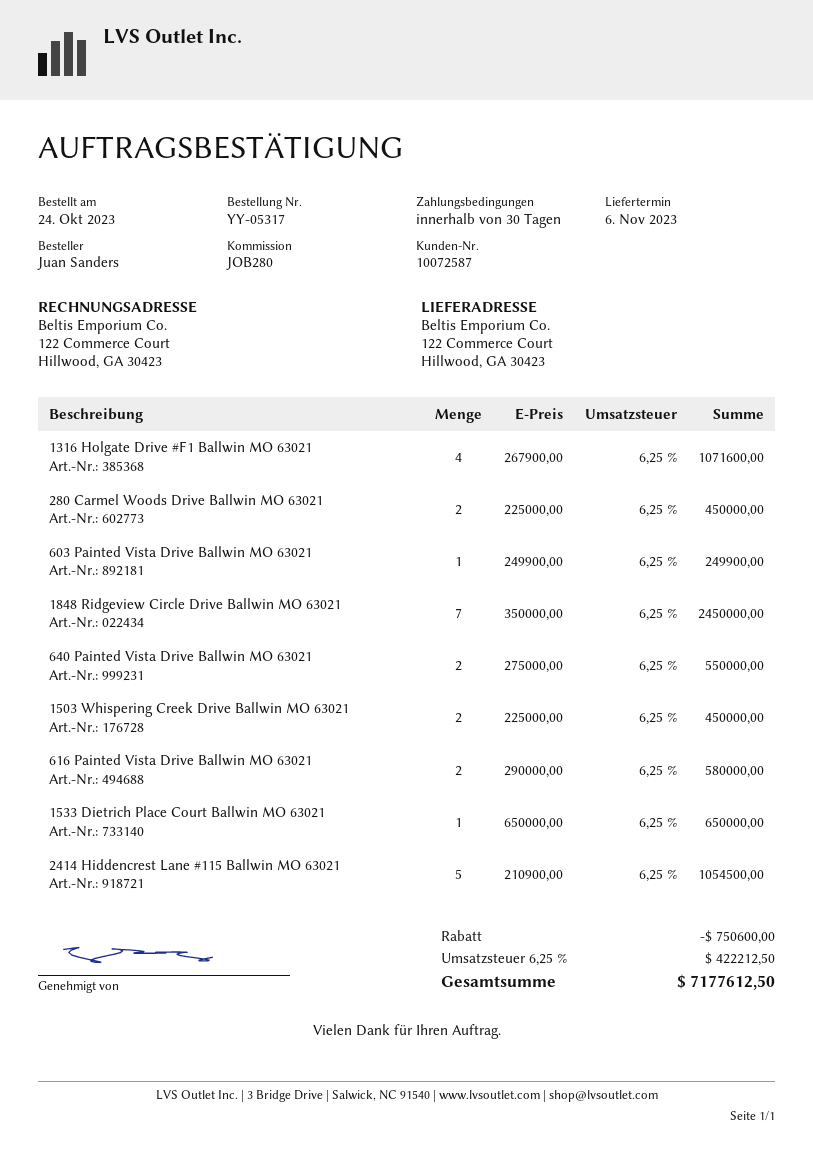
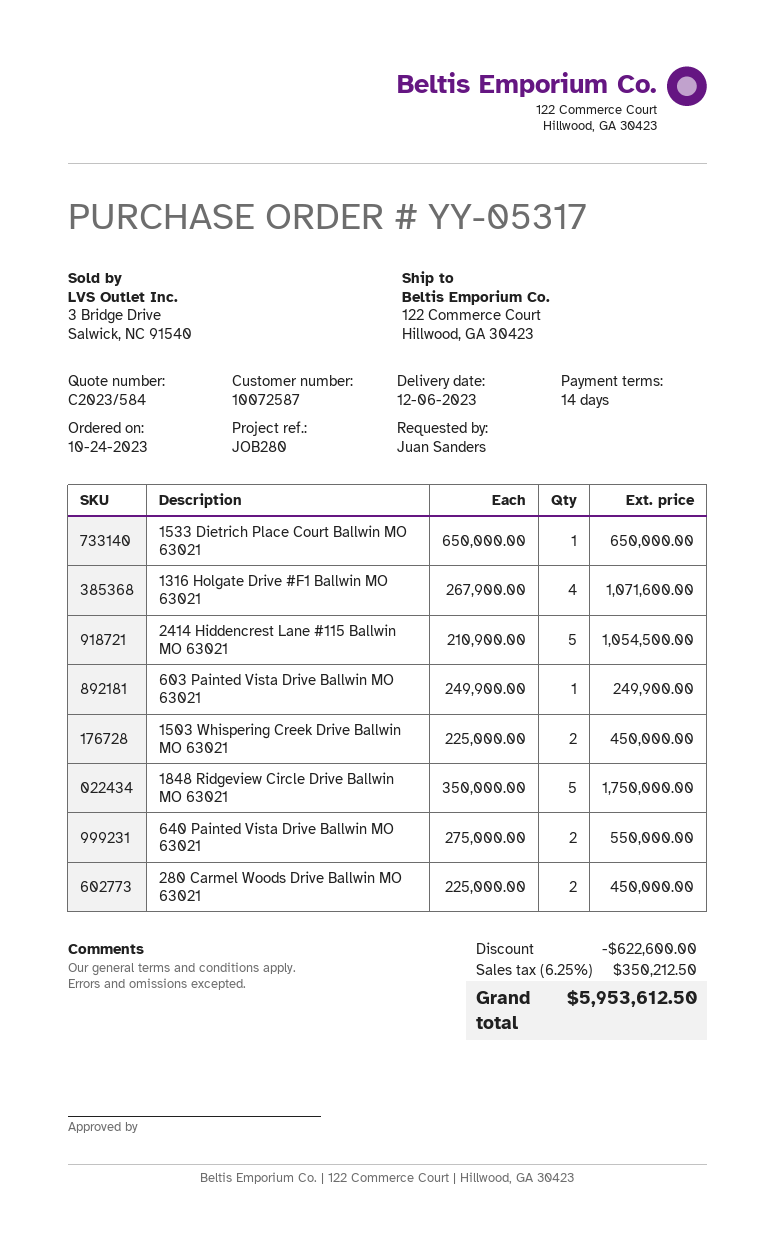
delivery date: 2023-11-06 -> 2023-12-06
payment terms: 30 days -> 14 days
1848 Ridgeview Circle Drive Ballwin MO 63021: 7 x 350000.00 = 2450000.00 -> 5 x 350000.00 = 1750000.00
616 Painted Vista Drive Ballwin MO 63021: 2 x 290000.00 = 580000.00 -> none
discount: 750600.00 -> 622600.00
tax: 6.25% = 422212.50 -> 6.25% = 350212.50
total: 7177612.50 -> 5953612.50

